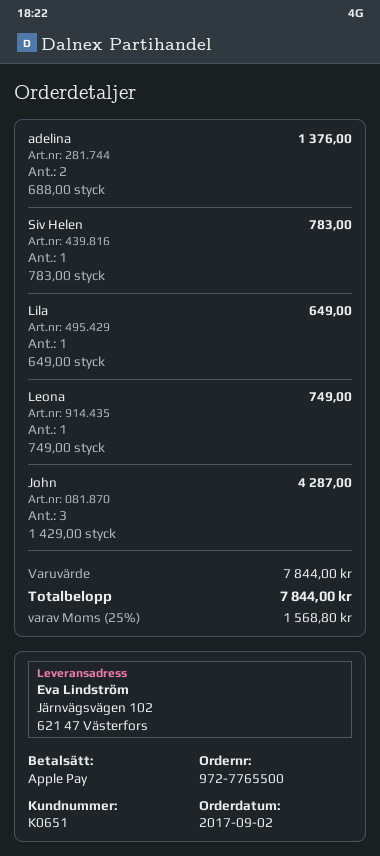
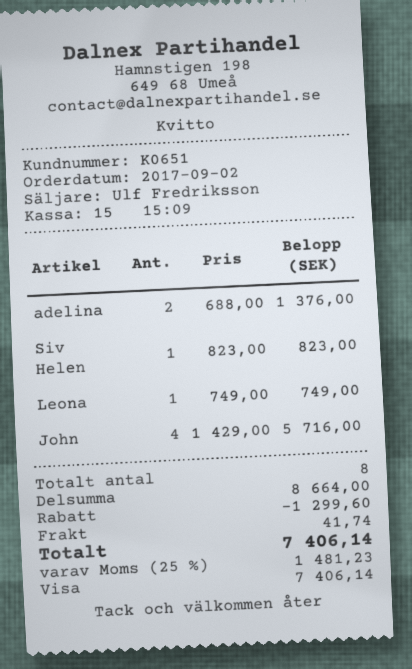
payment method: Apple Pay -> Visa
Siv Helen: 1 x 783.00 = 783.00 -> 1 x 823.00 = 823.00
Lila: 1 x 649.00 = 649.00 -> none
John: 3 x 1429.00 = 4287.00 -> 4 x 1429.00 = 5716.00
subtotal: 7844.00 -> 8664.00
discount: none -> 1299.60
shipping: none -> 41.74
tax: 25% = 1568.80 -> 25% = 1481.23
total: 7844.00 -> 7406.14

